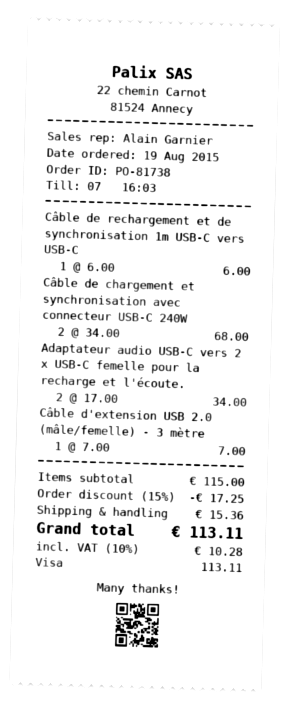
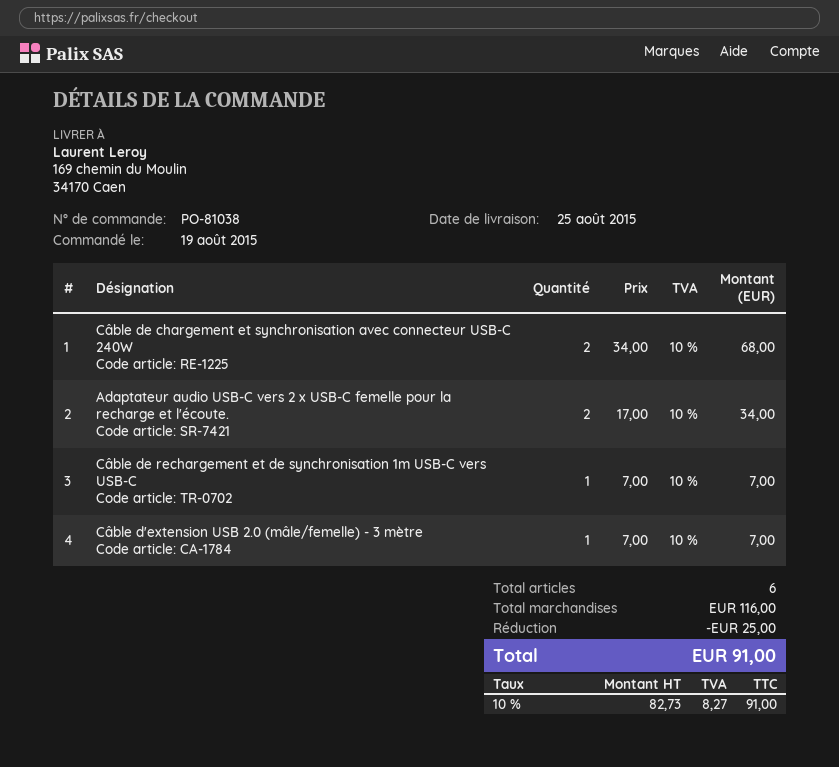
order number: PO-81738 -> PO-81038
Câble de rechargement et de synchronisation 1m USB-C vers USB-C: 1 x 6.00 = 6.00 -> 1 x 7.00 = 7.00
subtotal: 115.00 -> 116.00
discount: 17.25 -> 25.00
shipping: 15.36 -> none
tax: 10% = 10.28 -> 10% = 8.27
total: 113.11 -> 91.00

